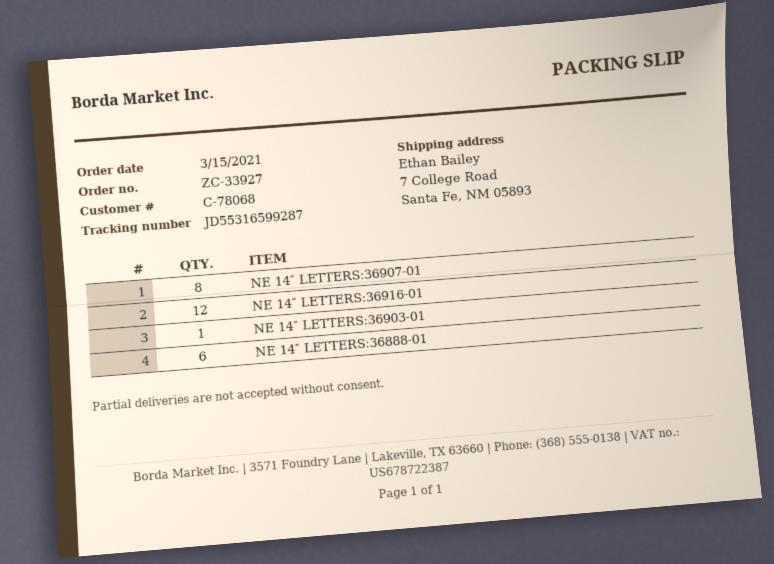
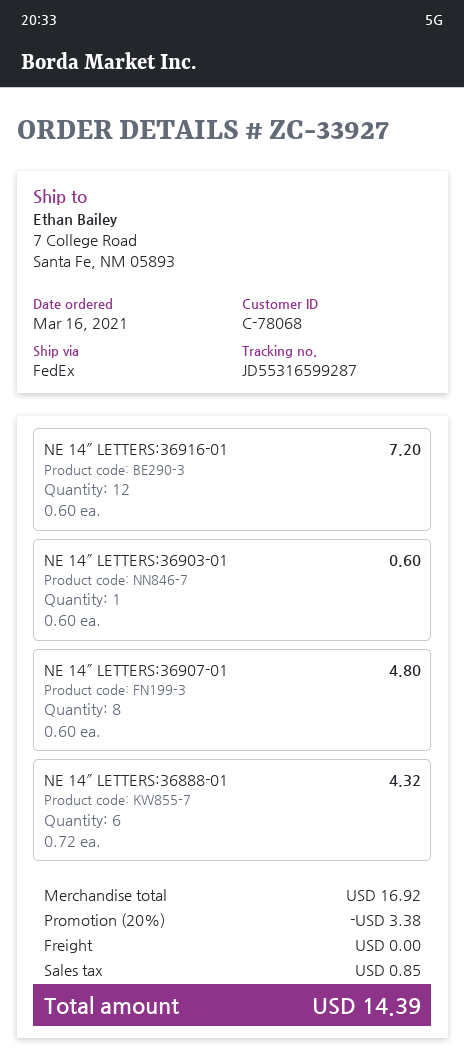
order date: 2021-03-15 -> 2021-03-16

